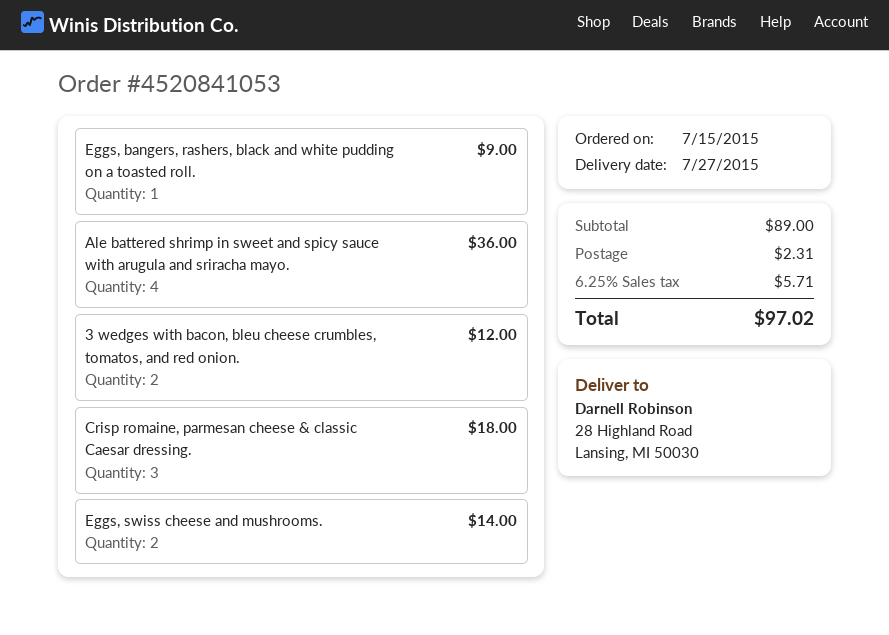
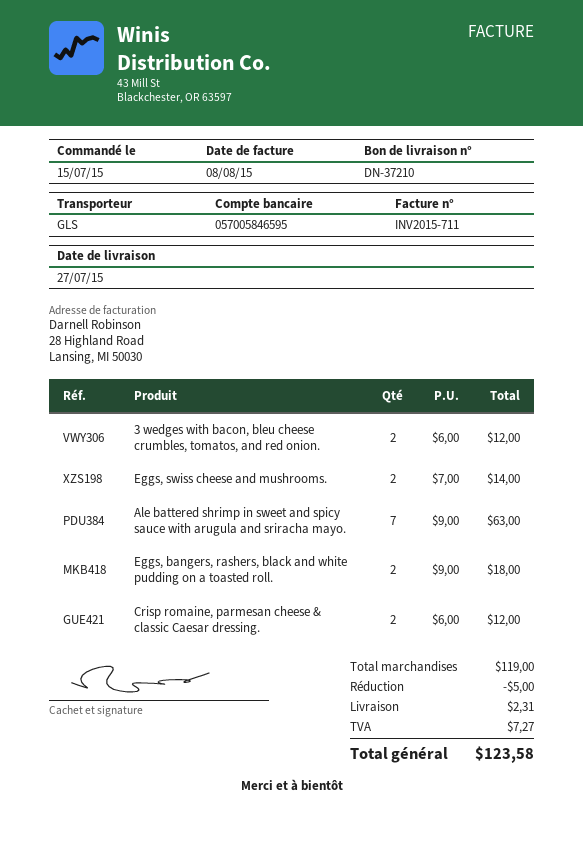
Eggs, bangers, rashers, black and white pudding on a toasted roll.: 1 for 9.00 -> 2 for 18.00
Ale battered shrimp in sweet and spicy sauce with arugula and sriracha mayo.: 4 for 36.00 -> 7 for 63.00
Crisp romaine, parmesan cheese & classic Caesar dressing.: 3 for 18.00 -> 2 for 12.00
subtotal: 89.00 -> 119.00
discount: none -> 5.00
tax: 5.71 -> 7.27
total: 97.02 -> 123.58

